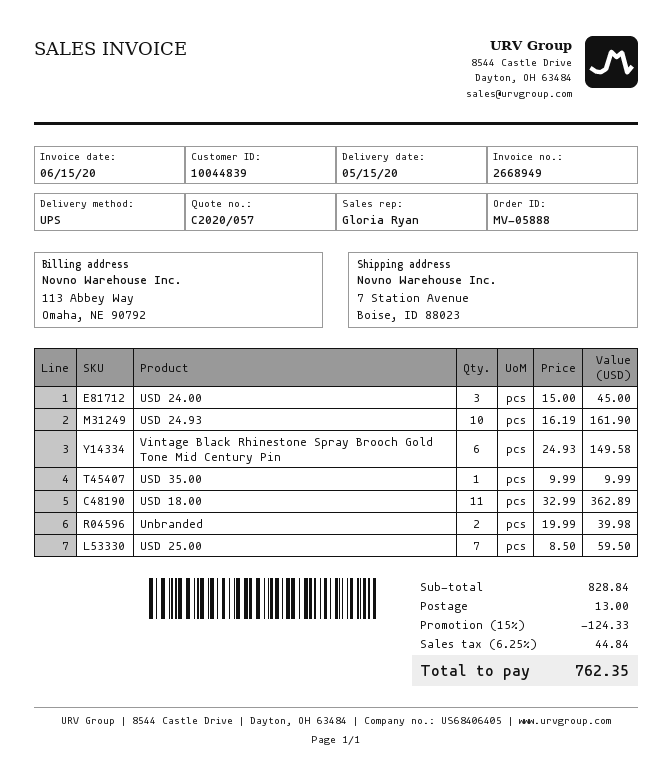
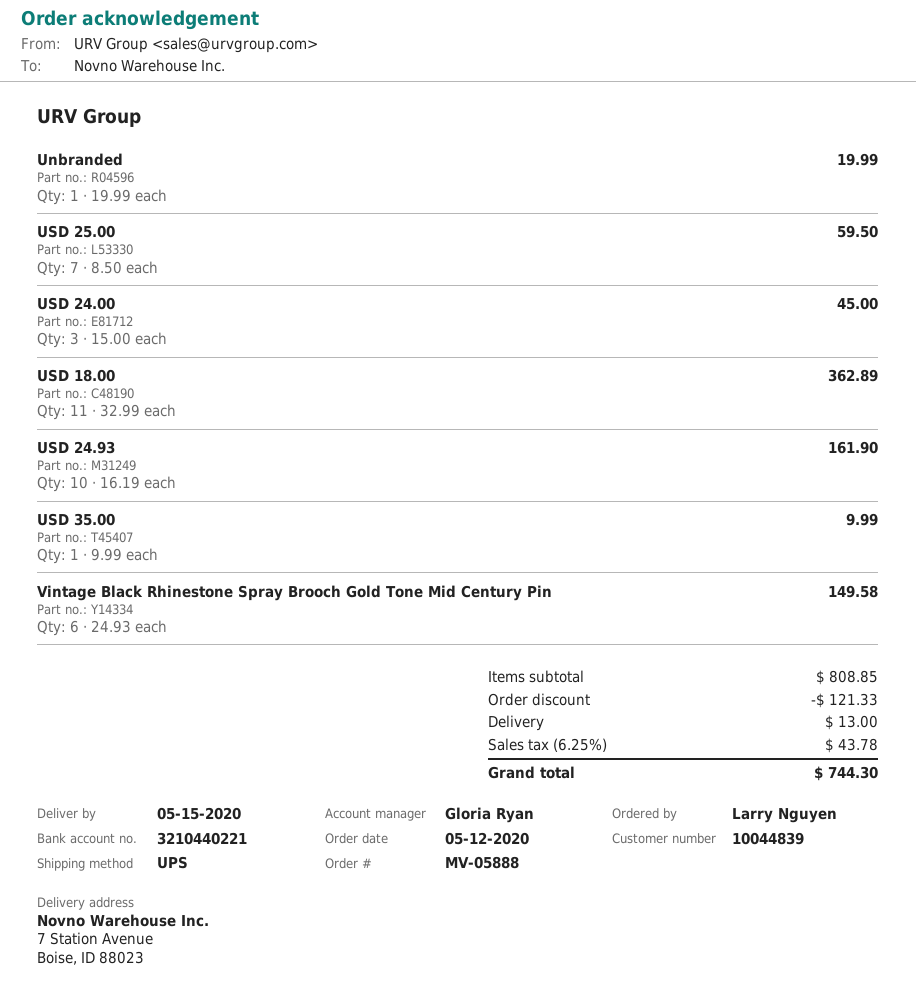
Unbranded: 2 x 19.99 = 39.98 -> 1 x 19.99 = 19.99
subtotal: 828.84 -> 808.85
discount: 124.33 -> 121.33
tax: 6.25% = 44.84 -> 6.25% = 43.78
total: 762.35 -> 744.30

